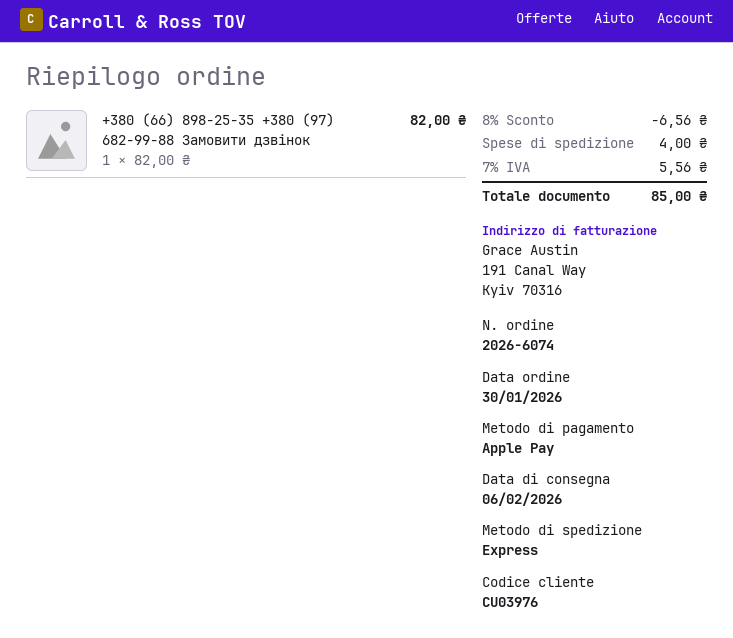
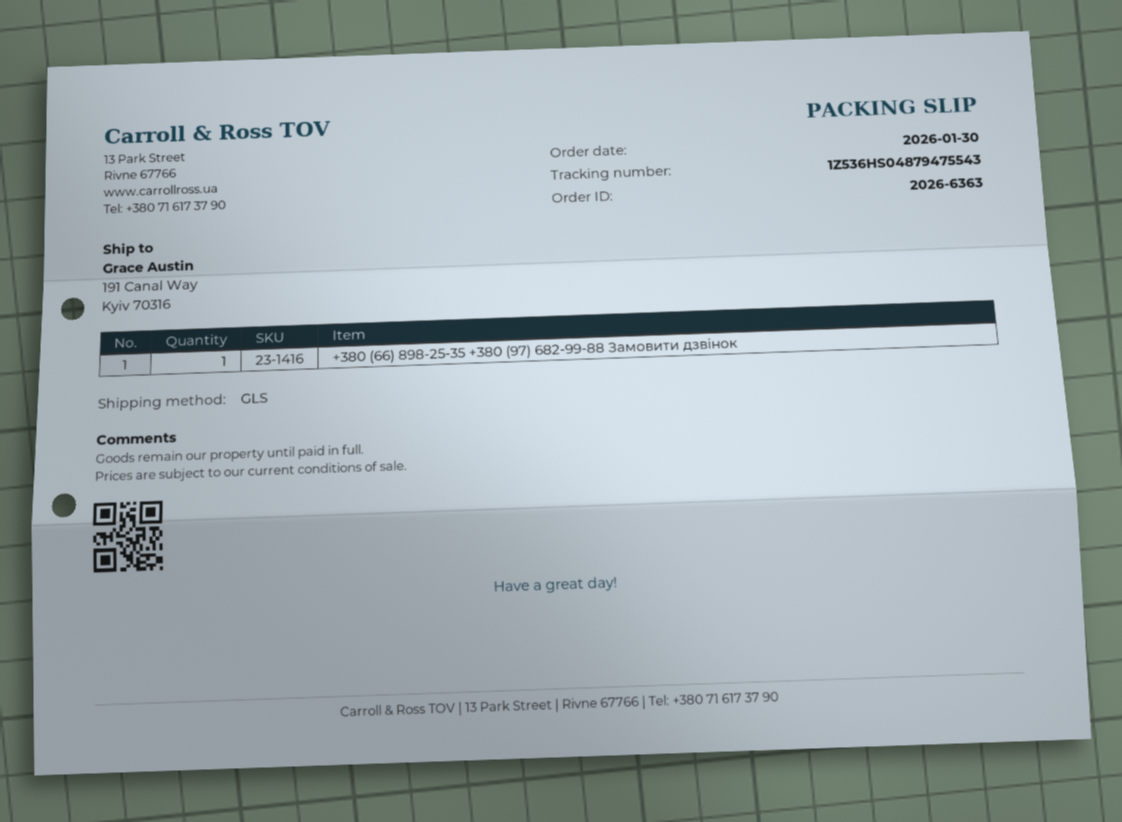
order number: 2026-6074 -> 2026-6363
shipping method: express -> GLS

